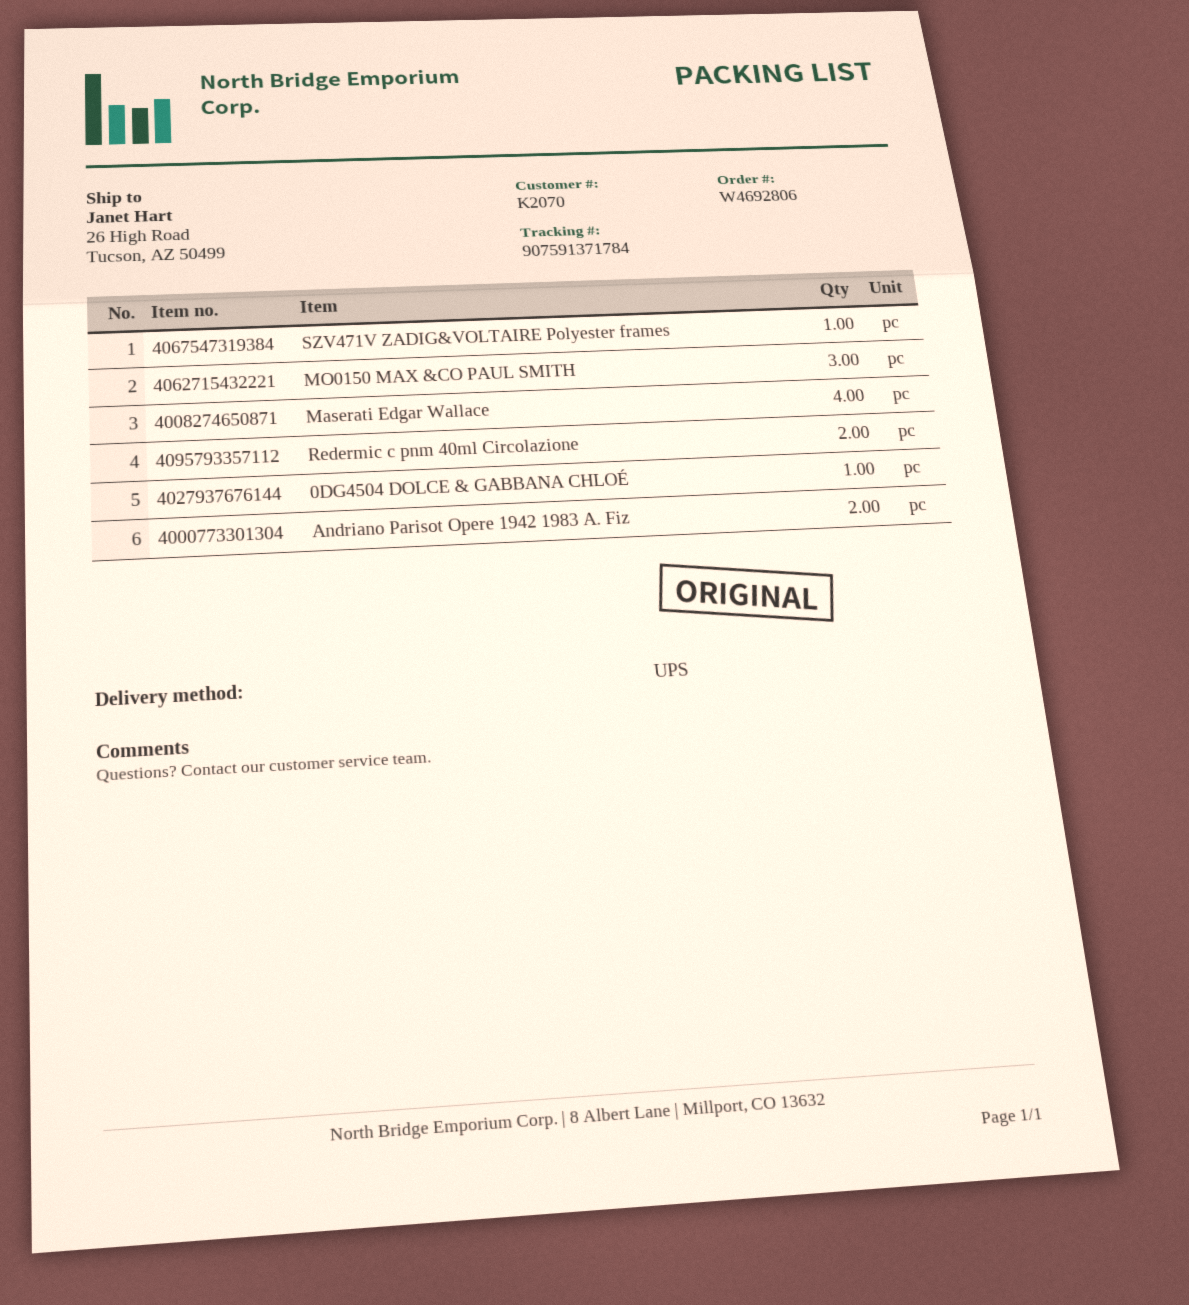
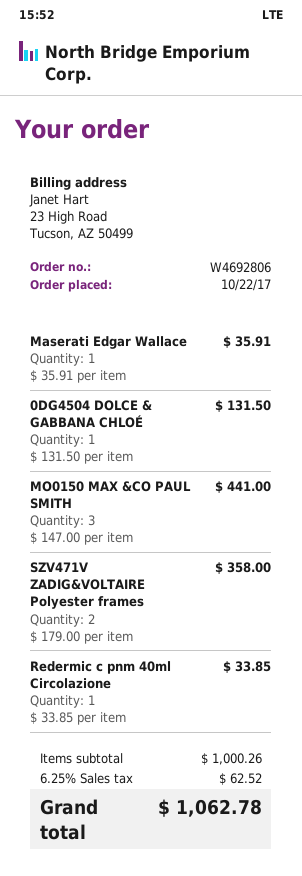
SZV471V ZADIG&VOLTAIRE Polyester frames: 1 -> 2
Maserati Edgar Wallace: 4 -> 1
Redermic c pnm 40ml Circolazione: 2 -> 1
Andriano Parisot Opere 1942 1983 A. Fiz: 2 -> none

